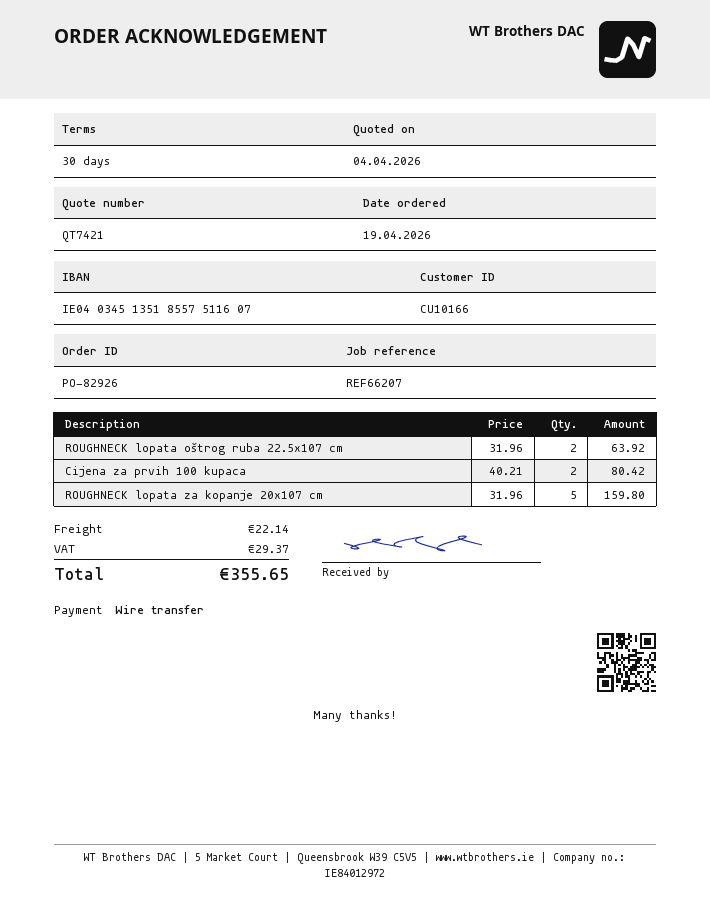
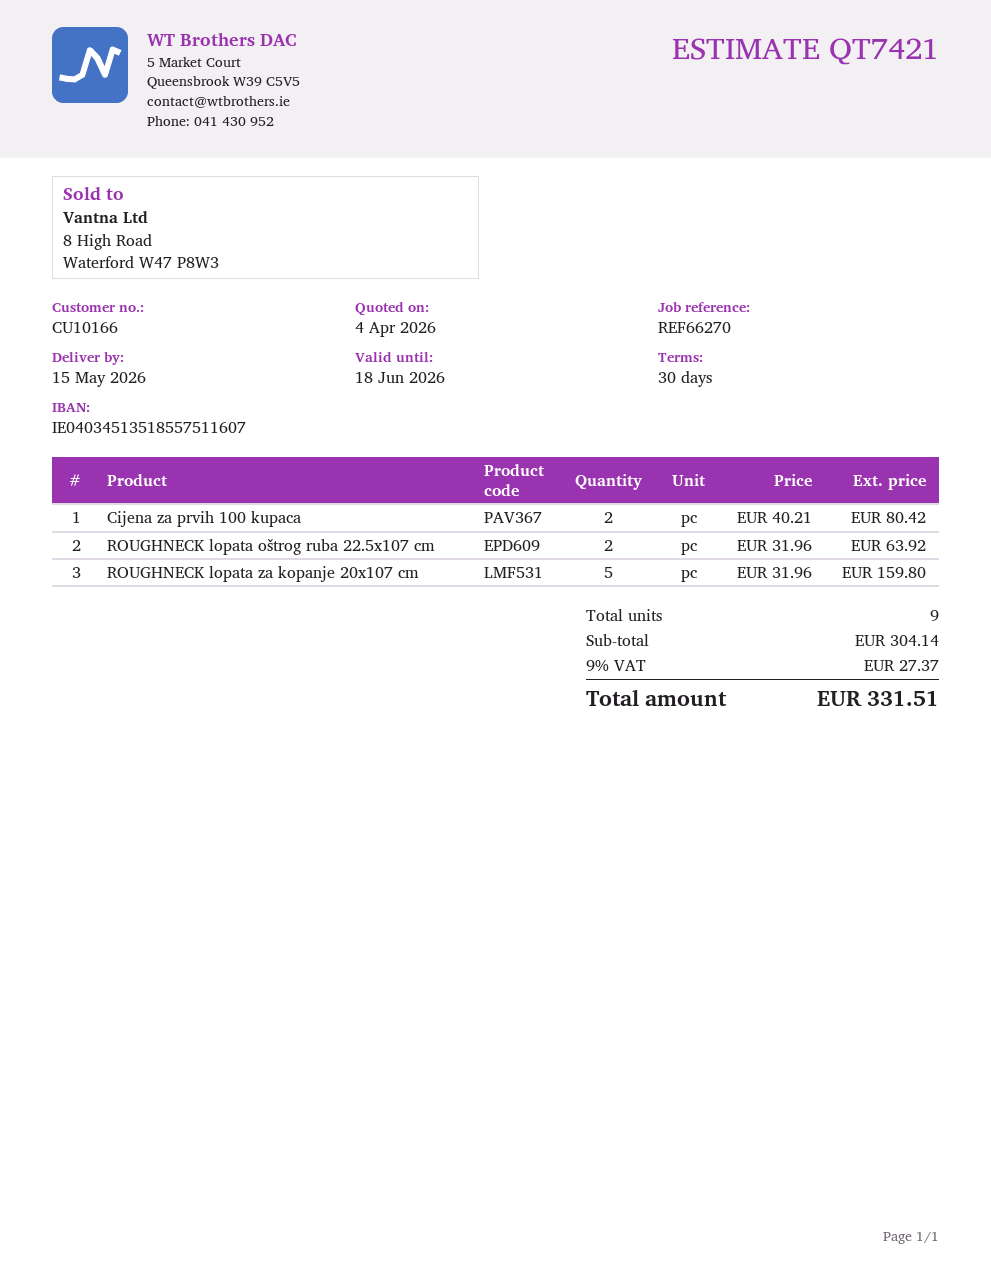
reference: REF66207 -> REF66270
shipping: 22.14 -> none
tax: 29.37 -> 27.37
total: 355.65 -> 331.51

